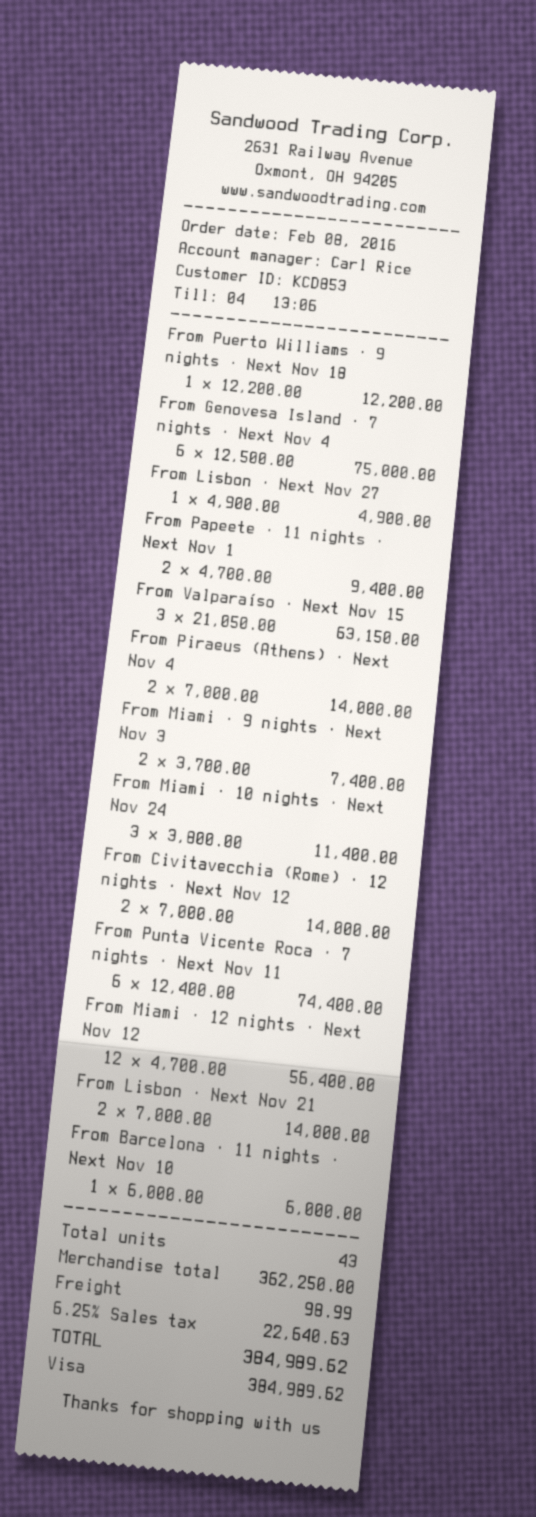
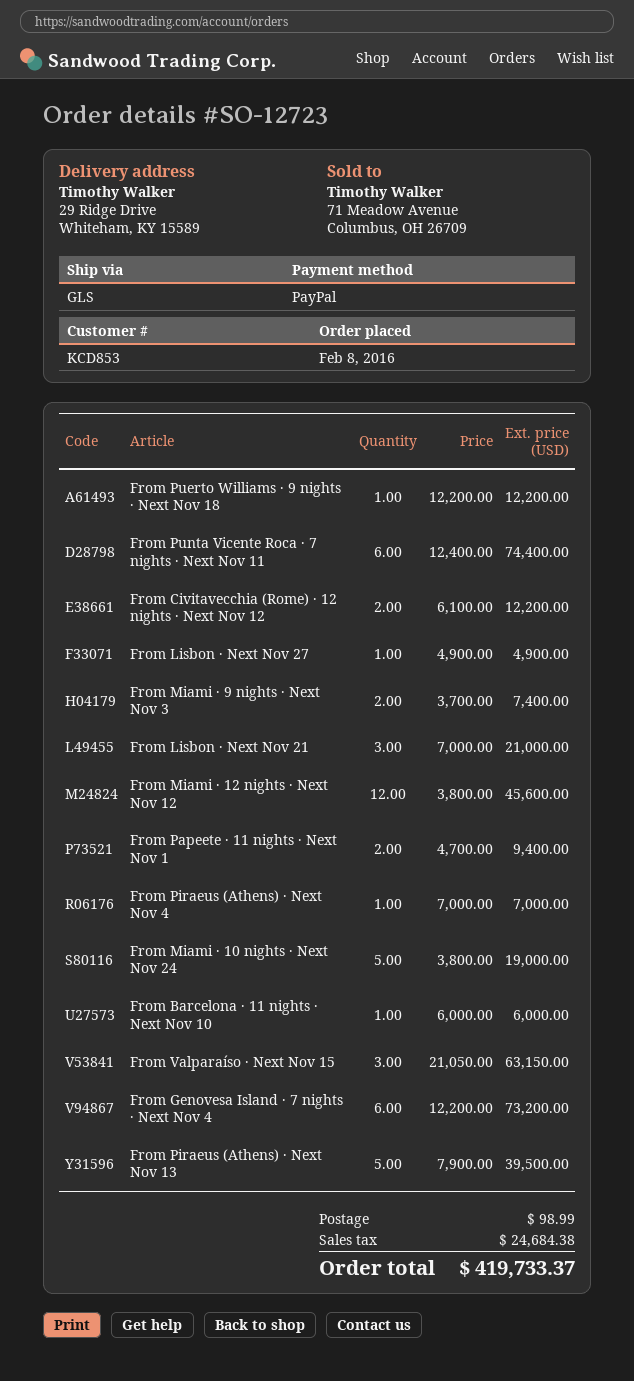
payment method: Visa -> PayPal
From Genovesa Island · 7 nights · Next Nov 4: 6 x 12500.00 = 75000.00 -> 6 x 12200.00 = 73200.00
From Piraeus (Athens) · Next Nov 4: 2 x 7000.00 = 14000.00 -> 1 x 7000.00 = 7000.00
From Miami · 10 nights · Next Nov 24: 3 x 3800.00 = 11400.00 -> 5 x 3800.00 = 19000.00
From Civitavecchia (Rome) · 12 nights · Next Nov 12: 2 x 7000.00 = 14000.00 -> 2 x 6100.00 = 12200.00
From Miami · 12 nights · Next Nov 12: 12 x 4700.00 = 56400.00 -> 12 x 3800.00 = 45600.00
From Lisbon · Next Nov 21: 2 x 7000.00 = 14000.00 -> 3 x 7000.00 = 21000.00
From Piraeus (Athens) · Next Nov 13: none -> 5 x 7900.00 = 39500.00
tax: 22640.63 -> 24684.38
total: 384989.62 -> 419733.37

